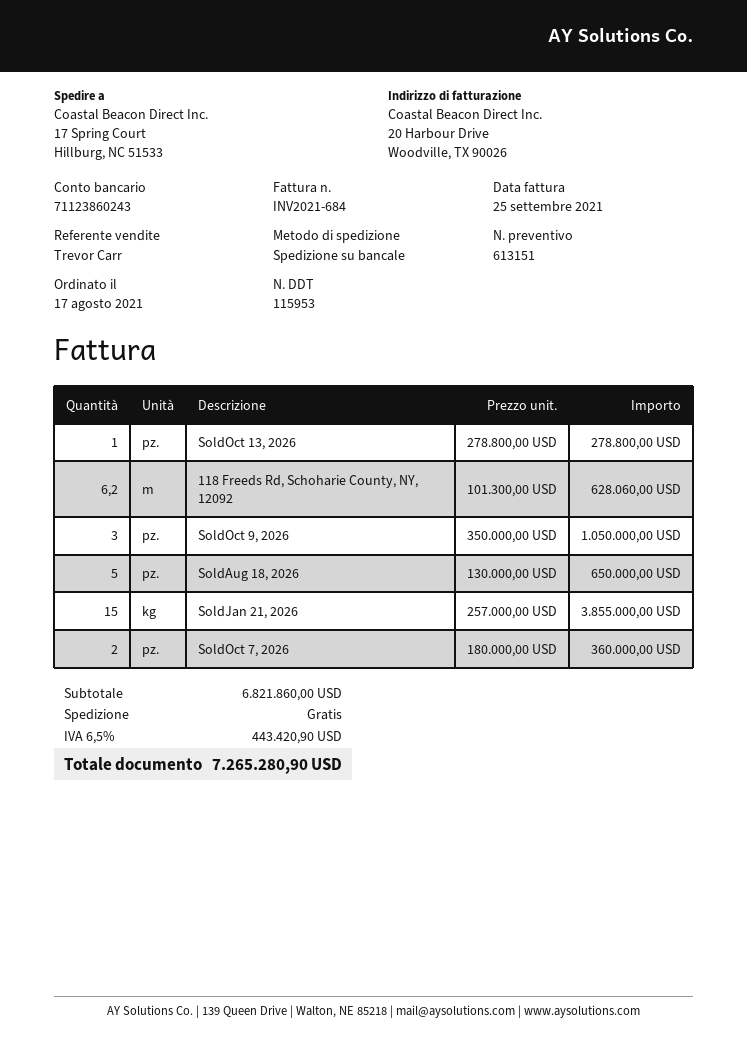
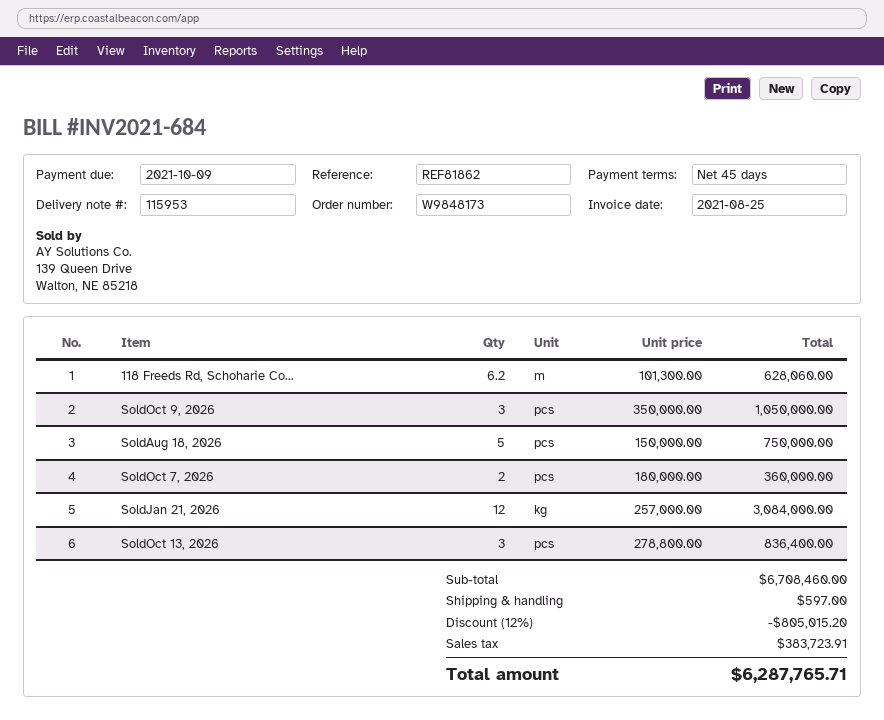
invoice date: 2021-09-25 -> 2021-08-25
SoldOct 13, 2026: 1 x 278800.00 = 278800.00 -> 3 x 278800.00 = 836400.00
SoldAug 18, 2026: 5 x 130000.00 = 650000.00 -> 5 x 150000.00 = 750000.00
SoldJan 21, 2026: 15 x 257000.00 = 3855000.00 -> 12 x 257000.00 = 3084000.00
subtotal: 6821860.00 -> 6708460.00
discount: none -> 12% = 805015.20
shipping: 0.00 -> 597.00
tax: 443420.90 -> 383723.91
total: 7265280.90 -> 6287765.71

